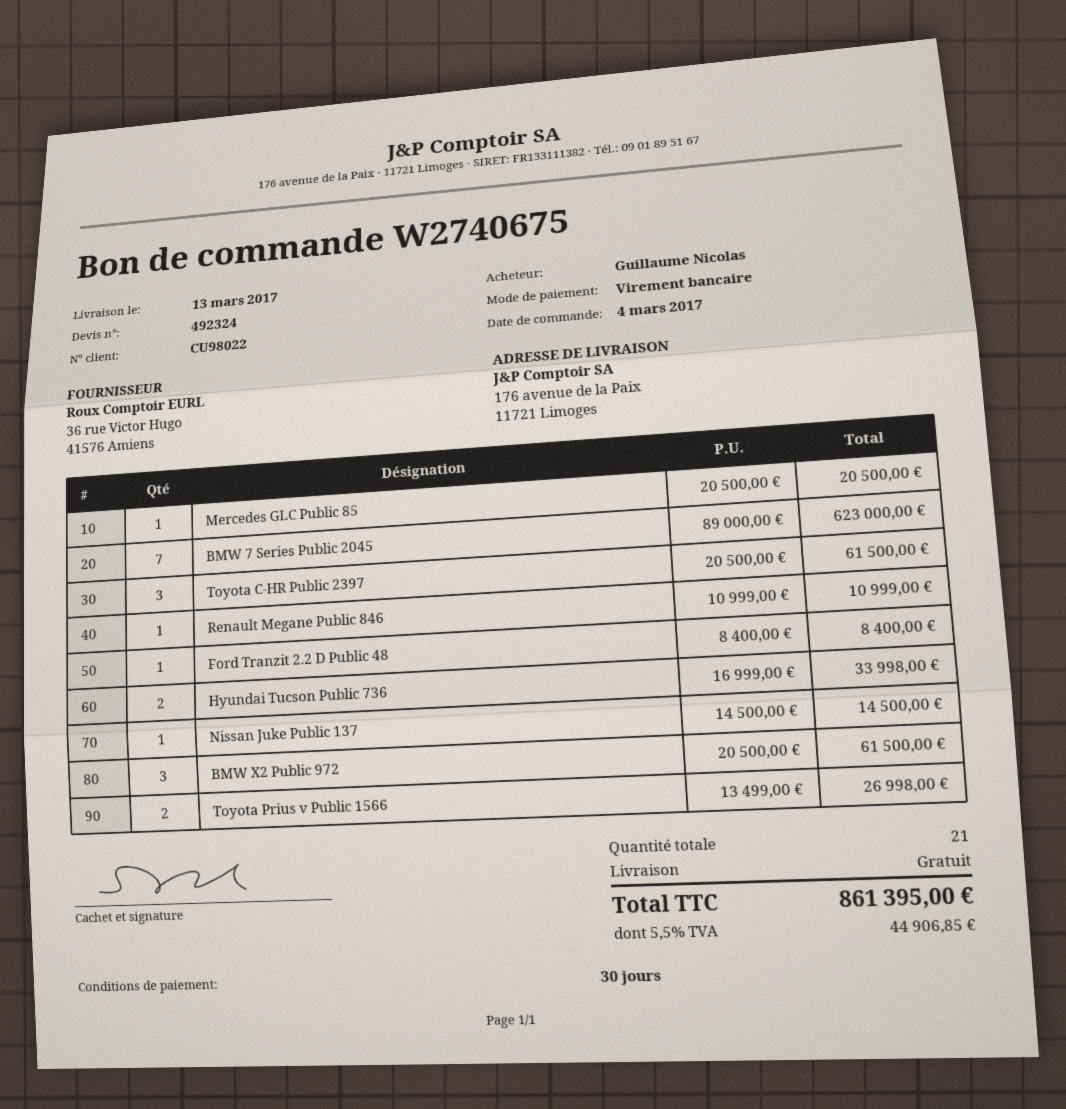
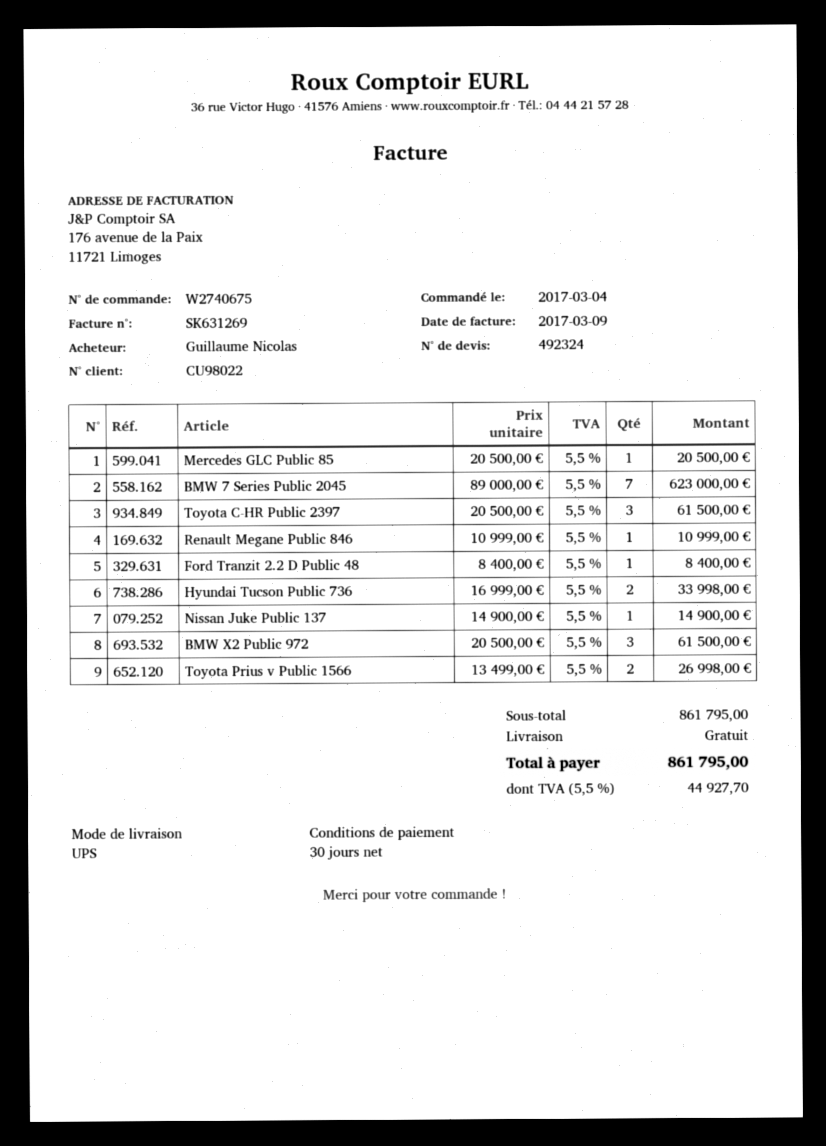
Nissan Juke Public 137: 1 x 14500.00 = 14500.00 -> 1 x 14900.00 = 14900.00
tax: 5.5% = 44906.85 -> 5.5% = 44927.70
total: 861395.00 -> 861795.00

